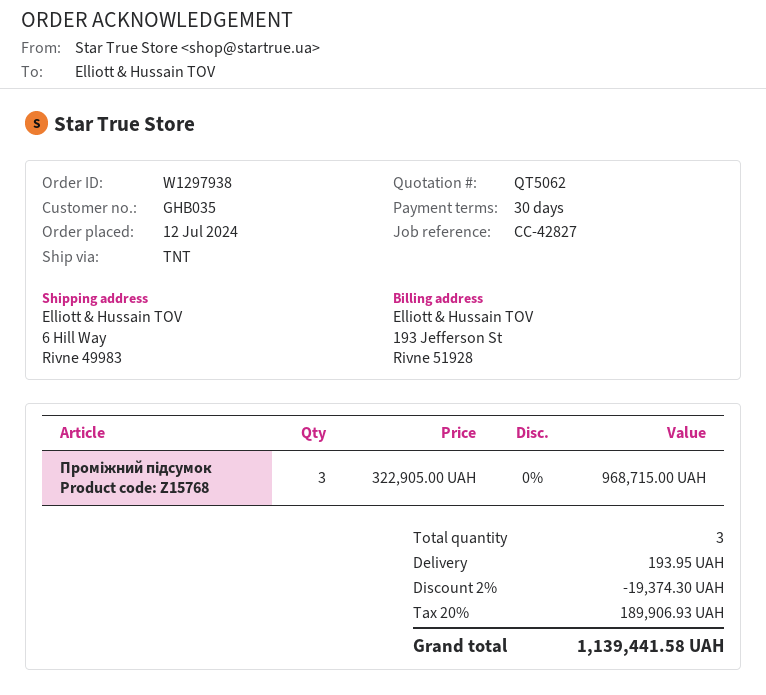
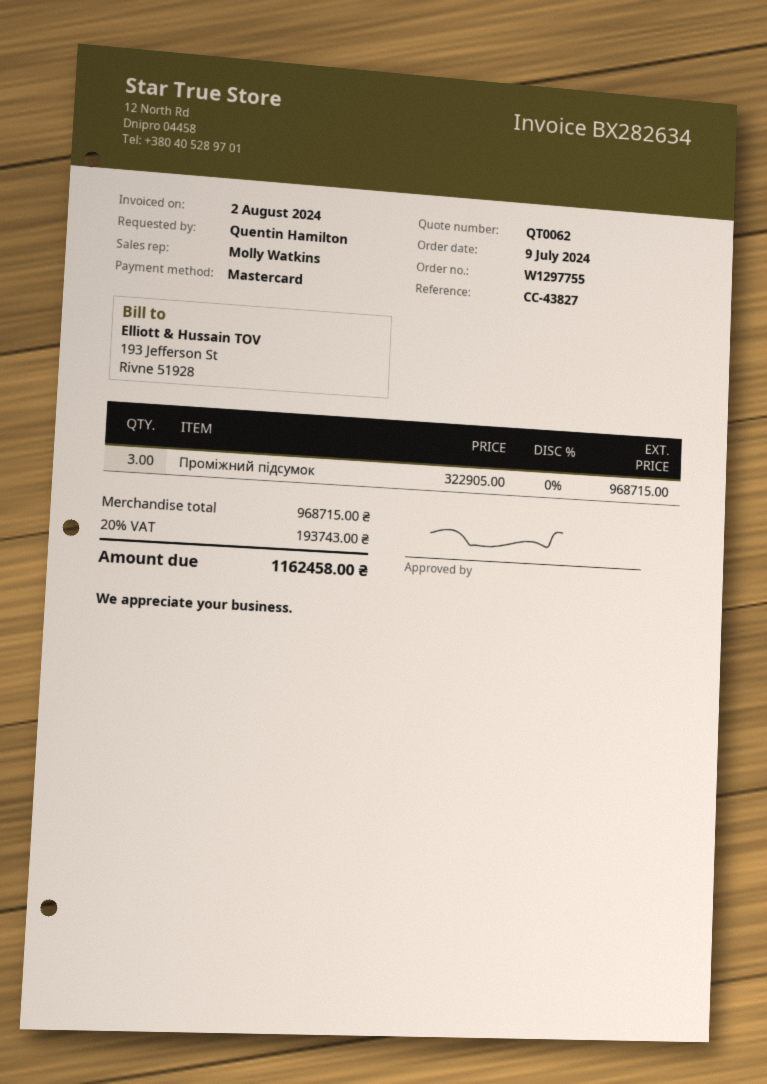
quote number: QT5062 -> QT0062
order number: W1297938 -> W1297755
order date: 2024-07-12 -> 2024-07-09
reference: CC-42827 -> CC-43827
discount: 2% = 19374.30 -> none
shipping: 193.95 -> none
tax: 20% = 189906.93 -> 20% = 193743.00
total: 1139441.58 -> 1162458.00

